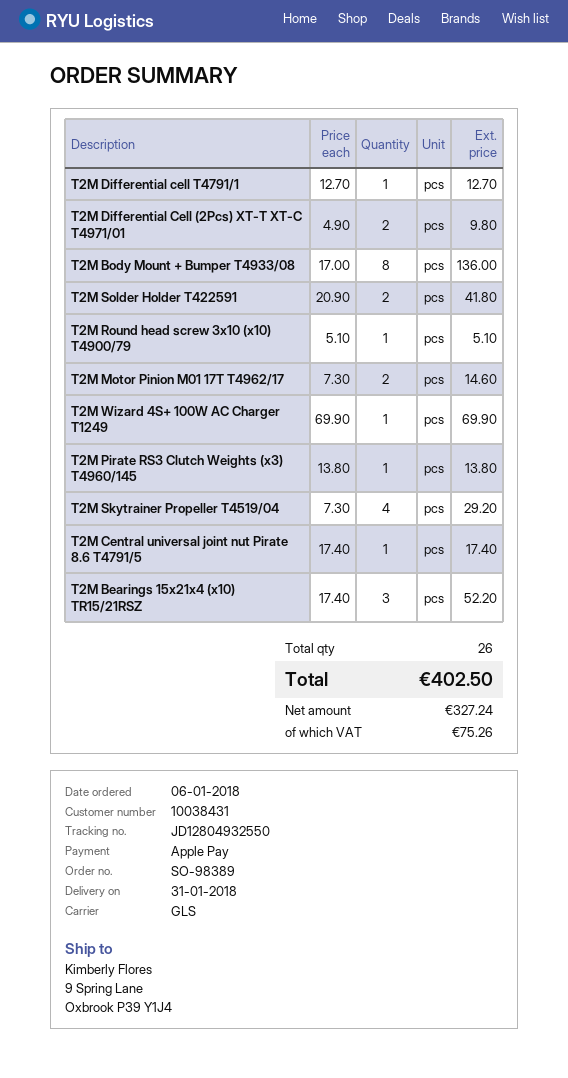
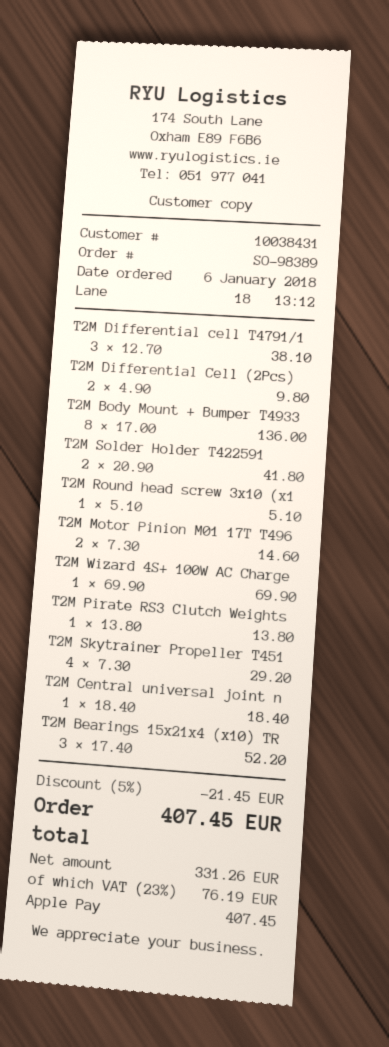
T2M Differential cell T4791/1: 1 x 12.70 = 12.70 -> 3 x 12.70 = 38.10
T2M Central universal joint nut Pirate 8.6 T4791/5: 1 x 17.40 = 17.40 -> 1 x 18.40 = 18.40
discount: none -> 5% = 21.45
net: 327.24 -> 331.26
tax: 75.26 -> 76.19
total: 402.50 -> 407.45

